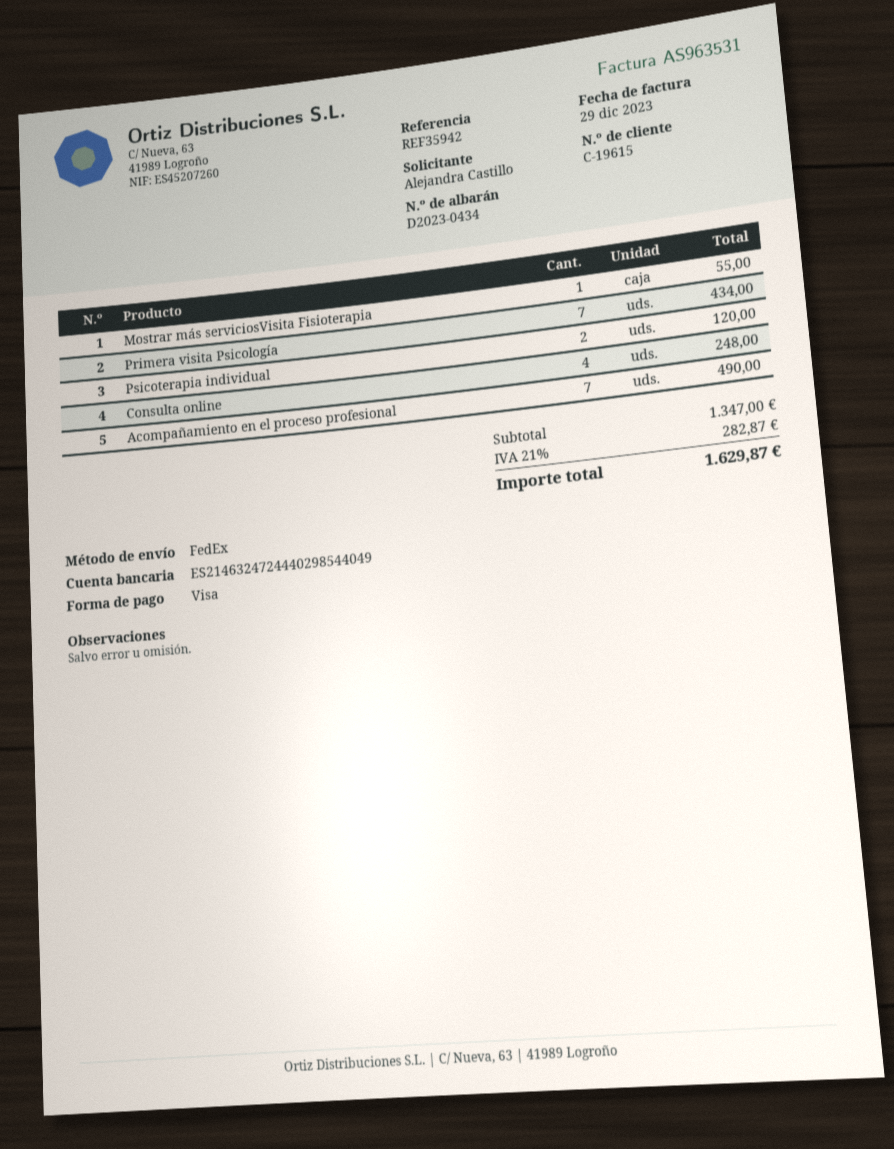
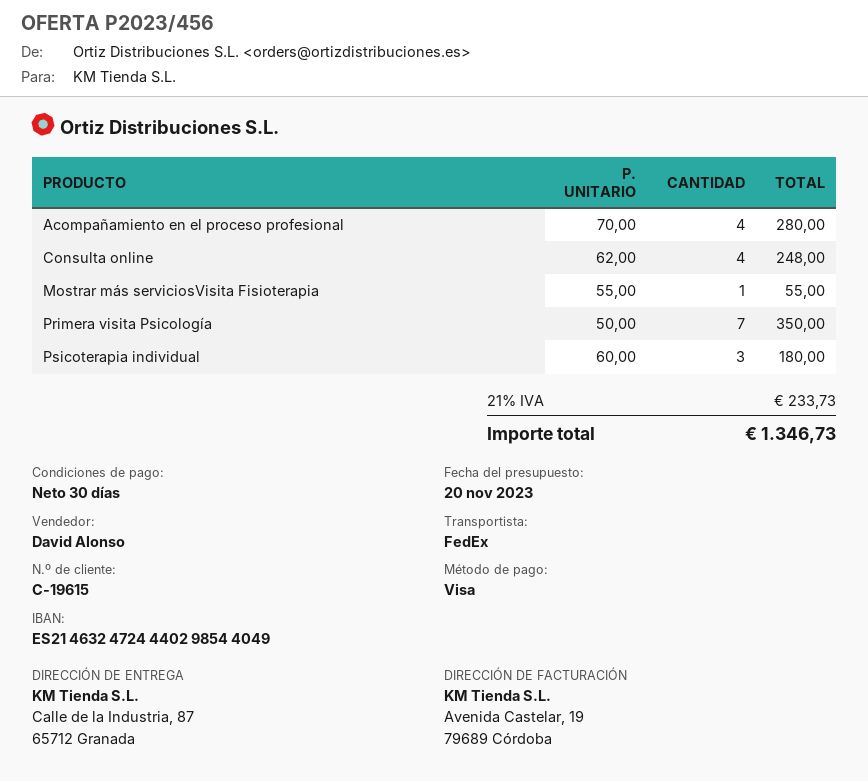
Primera visita Psicología: 7 for 434.00 -> 7 for 350.00
Psicoterapia individual: 2 for 120.00 -> 3 for 180.00
Acompañamiento en el proceso profesional: 7 for 490.00 -> 4 for 280.00
tax: 21% = 282.87 -> 21% = 233.73
total: 1629.87 -> 1346.73

